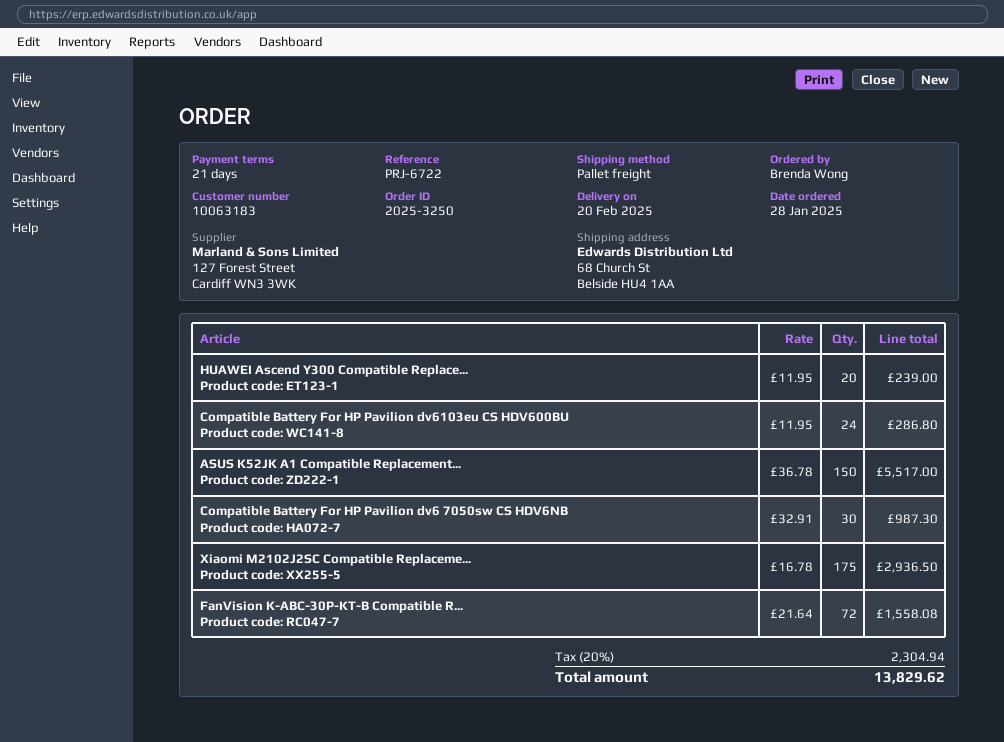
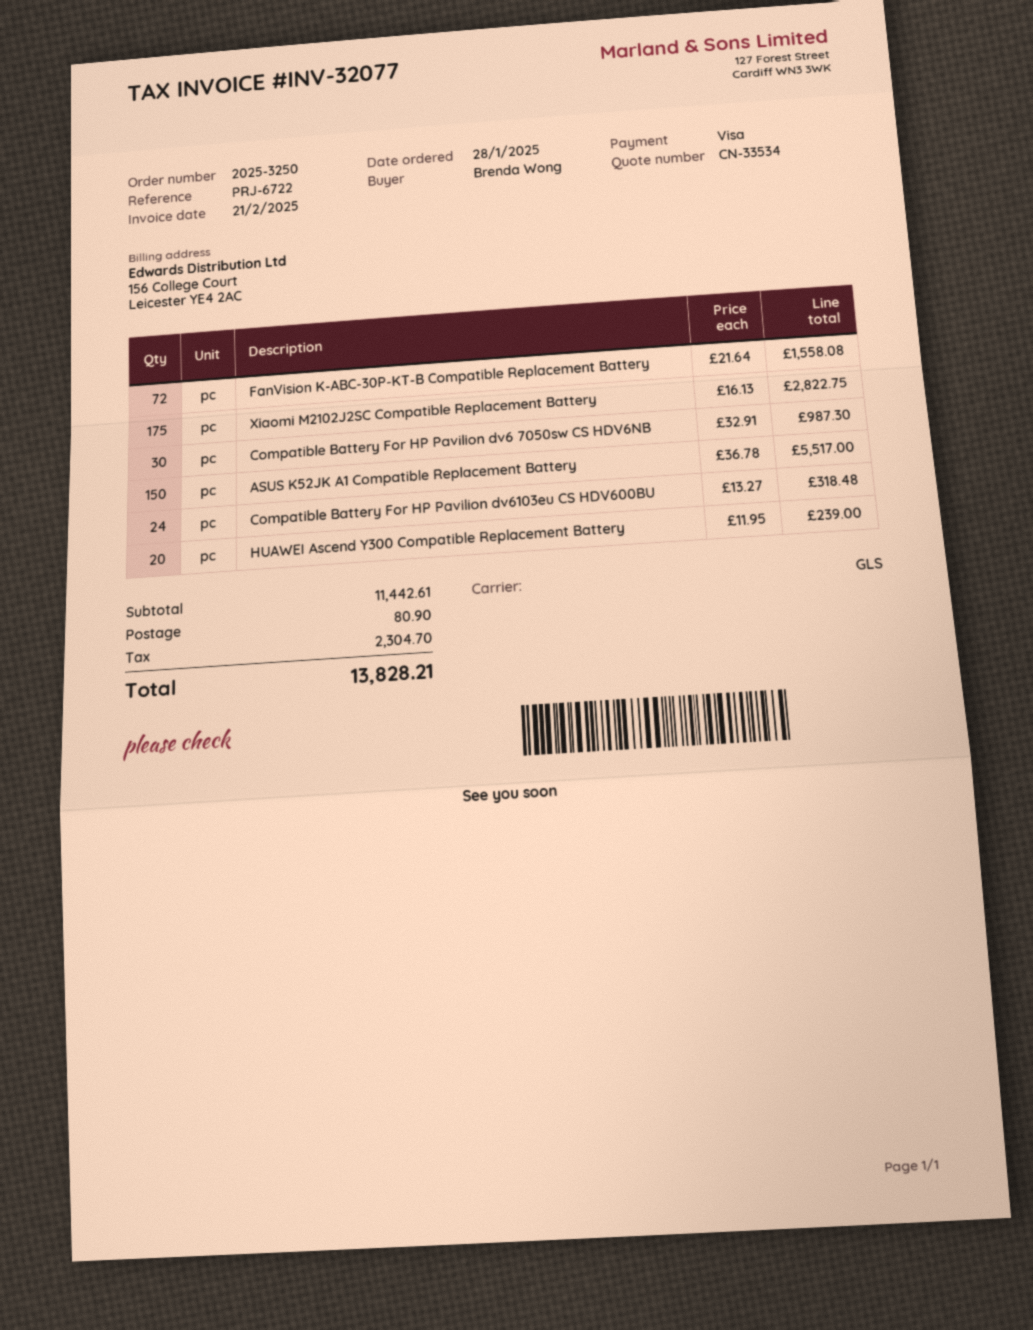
shipping method: pallet freight -> GLS
Compatible Battery For HP Pavilion dv6103eu CS HDV600BU: 24 x 11.95 = 286.80 -> 24 x 13.27 = 318.48
Xiaomi M2102J2SC Compatible Replaceme...: 175 x 16.78 = 2936.50 -> 175 x 16.13 = 2822.75
shipping: none -> 80.90
tax: 2304.94 -> 2304.70
total: 13829.62 -> 13828.21

